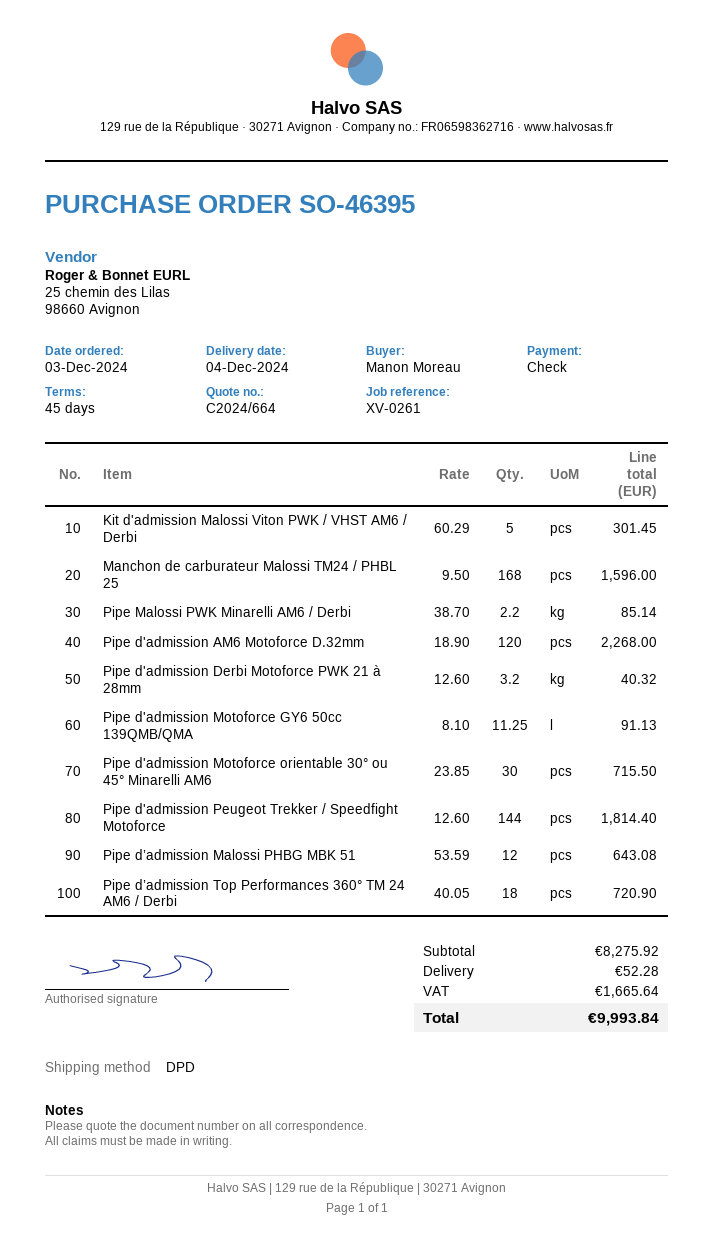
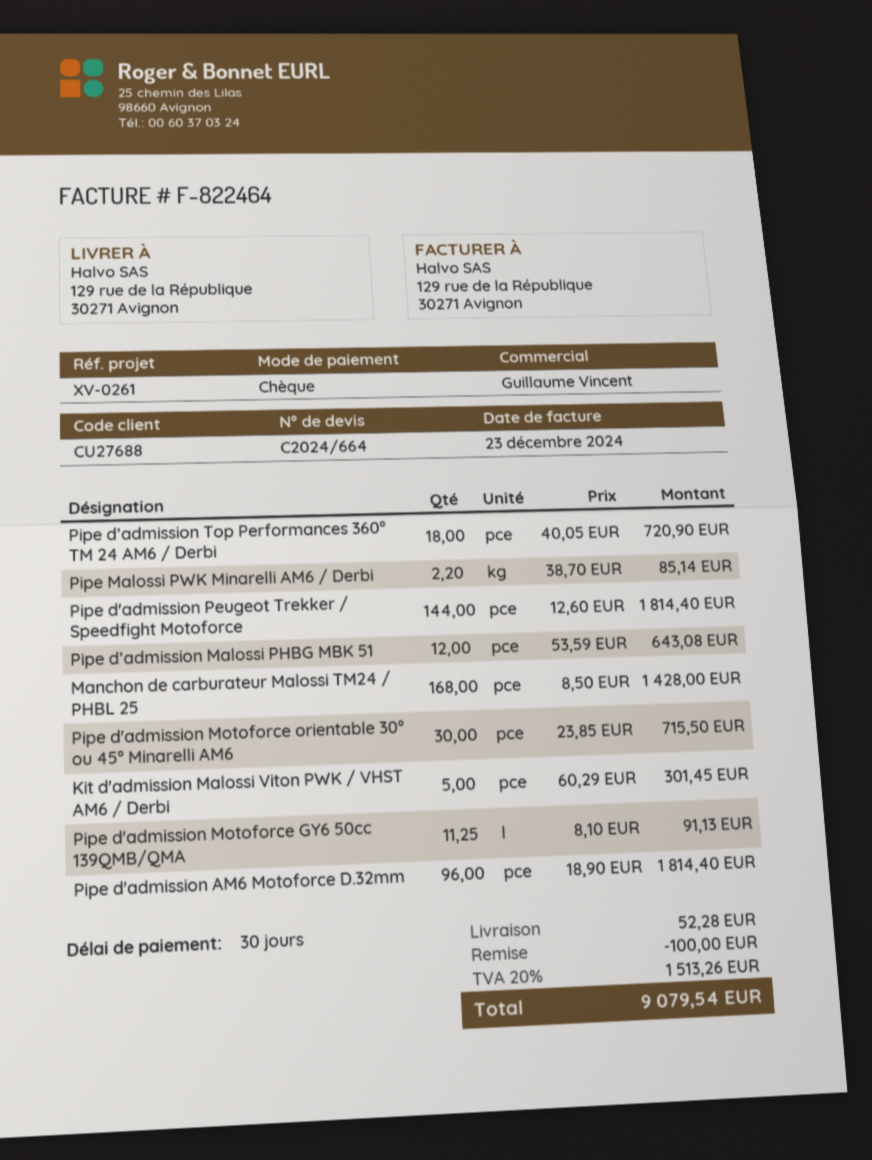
payment terms: 45 days -> 30 days
Manchon de carburateur Malossi TM24 / PHBL 25: 168 x 9.50 = 1596.00 -> 168 x 8.50 = 1428.00
Pipe d'admission AM6 Motoforce D.32mm: 120 x 18.90 = 2268.00 -> 96 x 18.90 = 1814.40
Pipe d'admission Derbi Motoforce PWK 21 à 28mm: 3.2 x 12.60 = 40.32 -> none
discount: none -> 100.00
tax: 1665.64 -> 1513.26
total: 9993.84 -> 9079.54

